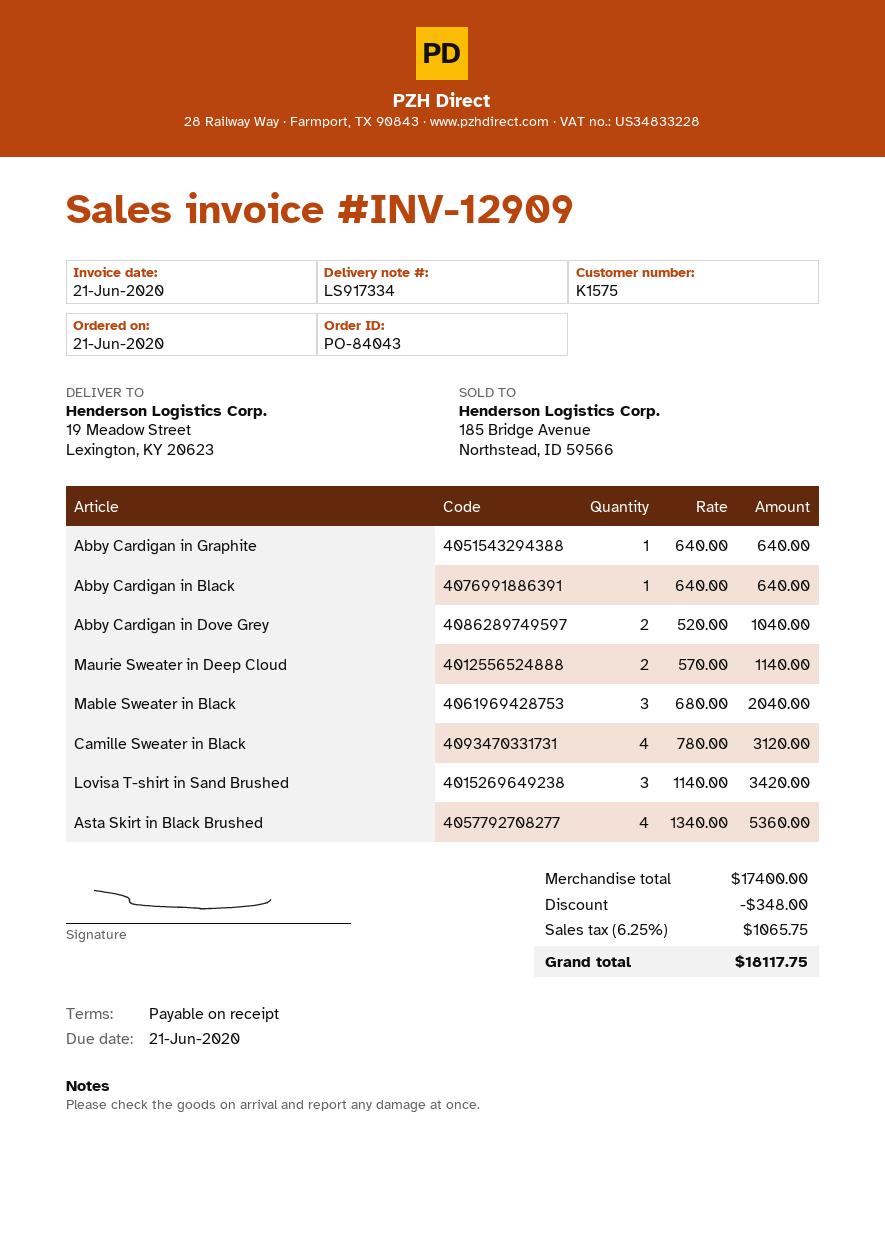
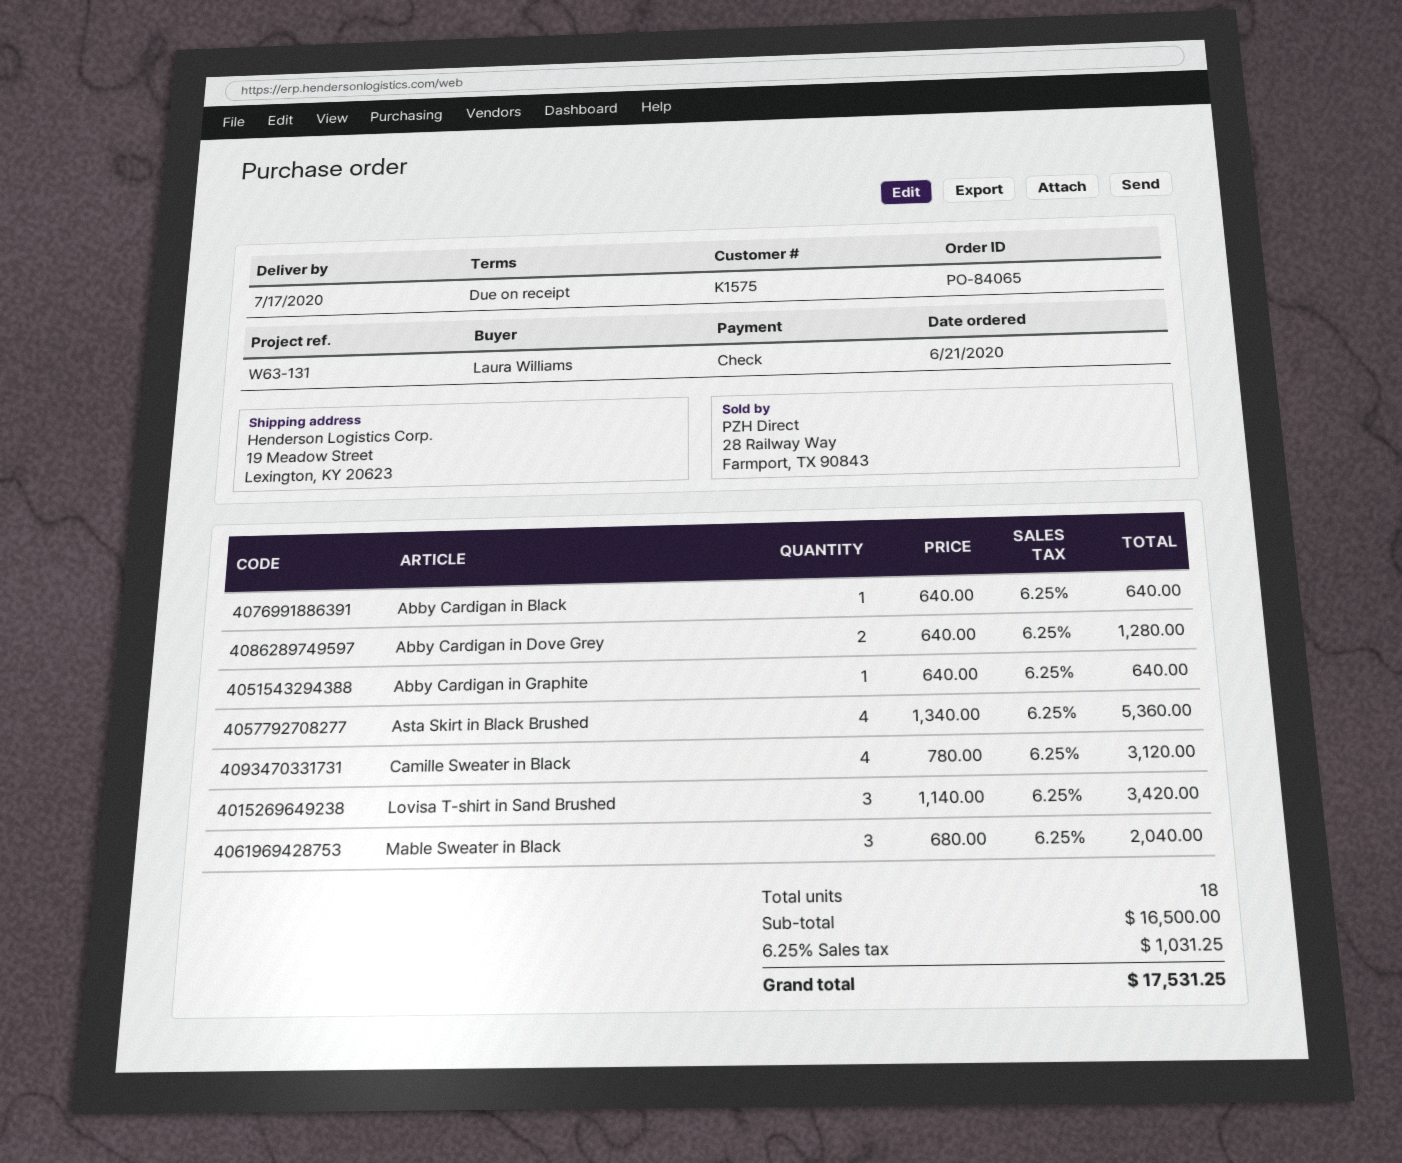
order number: PO-84043 -> PO-84065
Abby Cardigan in Dove Grey: 2 x 520.00 = 1040.00 -> 2 x 640.00 = 1280.00
Maurie Sweater in Deep Cloud: 2 x 570.00 = 1140.00 -> none
subtotal: 17400.00 -> 16500.00
discount: 348.00 -> none
tax: 6.25% = 1065.75 -> 6.25% = 1031.25
total: 18117.75 -> 17531.25

